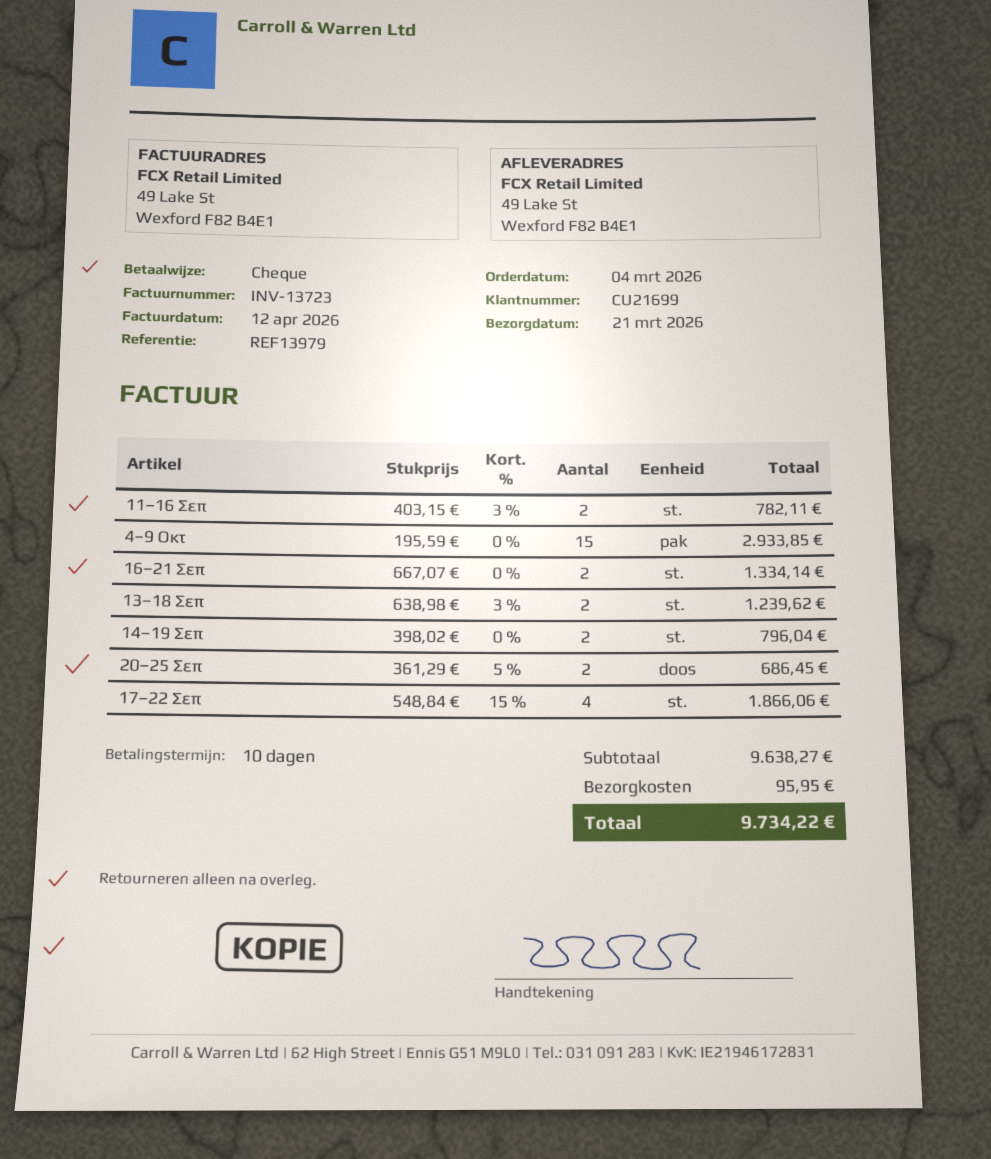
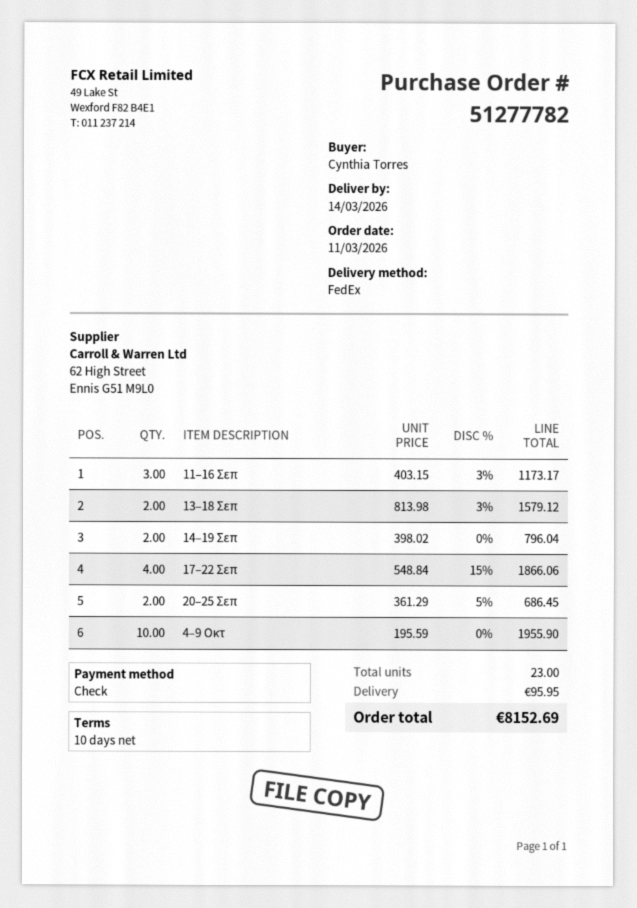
order date: 2026-03-04 -> 2026-03-11
delivery date: 2026-03-21 -> 2026-03-14
11–16 Σεπ: 2 x 403.15 - 3% = 782.11 -> 3 x 403.15 - 3% = 1173.17
4–9 Οκτ: 15 x 195.59 = 2933.85 -> 10 x 195.59 = 1955.90
16–21 Σεπ: 2 x 667.07 = 1334.14 -> none
13–18 Σεπ: 2 x 638.98 - 3% = 1239.62 -> 2 x 813.98 - 3% = 1579.12
total: 9734.22 -> 8152.69

